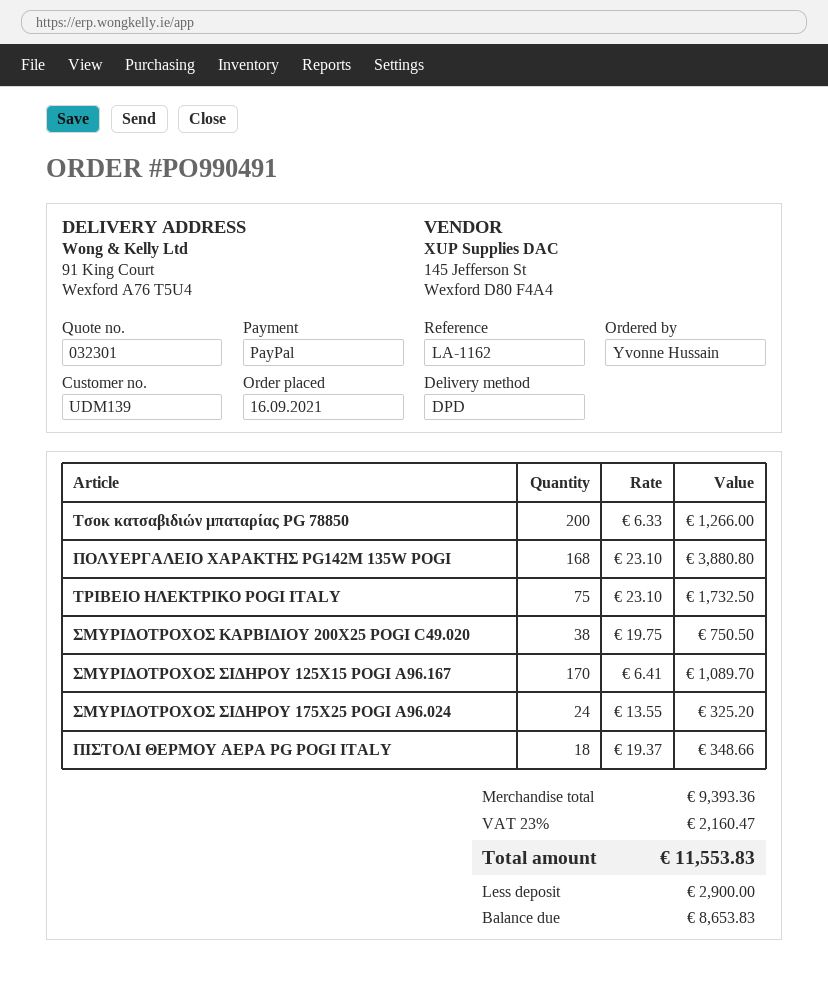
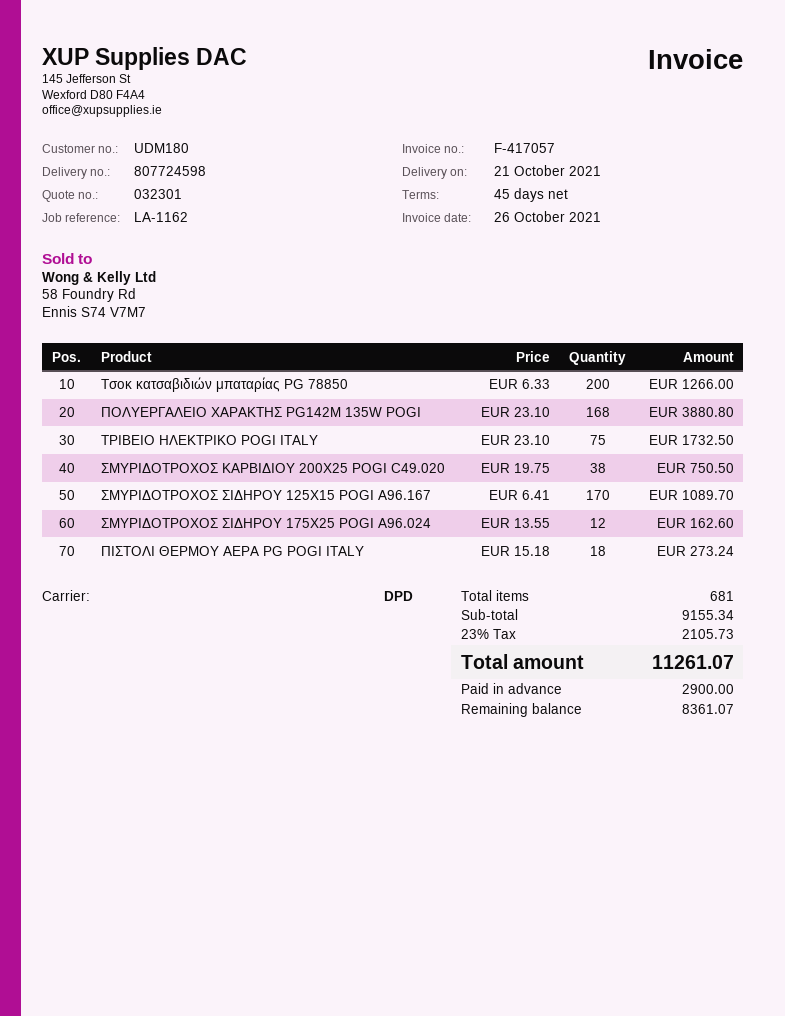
customer number: UDM139 -> UDM180
ΣΜΥΡΙΔΟΤΡΟΧΟΣ ΣΙΔΗΡΟΥ 175Χ25 POGI A96.024: 24 x 13.55 = 325.20 -> 12 x 13.55 = 162.60
ΠΙΣΤΟΛΙ ΘΕΡΜΟΥ ΑΕΡΑ PG POGI ITALY: 18 x 19.37 = 348.66 -> 18 x 15.18 = 273.24
subtotal: 9393.36 -> 9155.34
tax: 23% = 2160.47 -> 23% = 2105.73
total: 11553.83 -> 11261.07
balance: 8653.83 -> 8361.07

